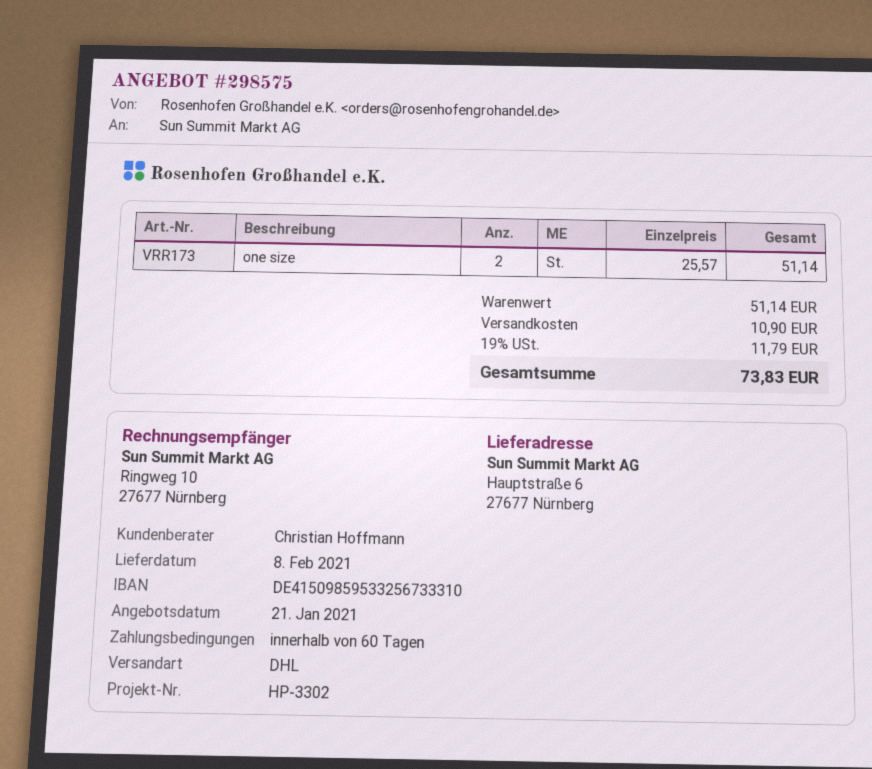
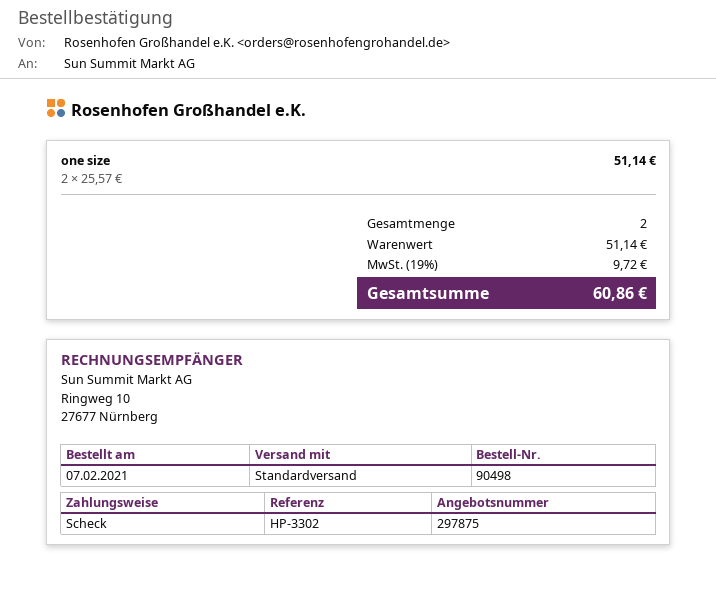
quote number: 298575 -> 297875
shipping method: DHL -> standard
shipping: 10.90 -> none
tax: 19% = 11.79 -> 19% = 9.72
total: 73.83 -> 60.86

